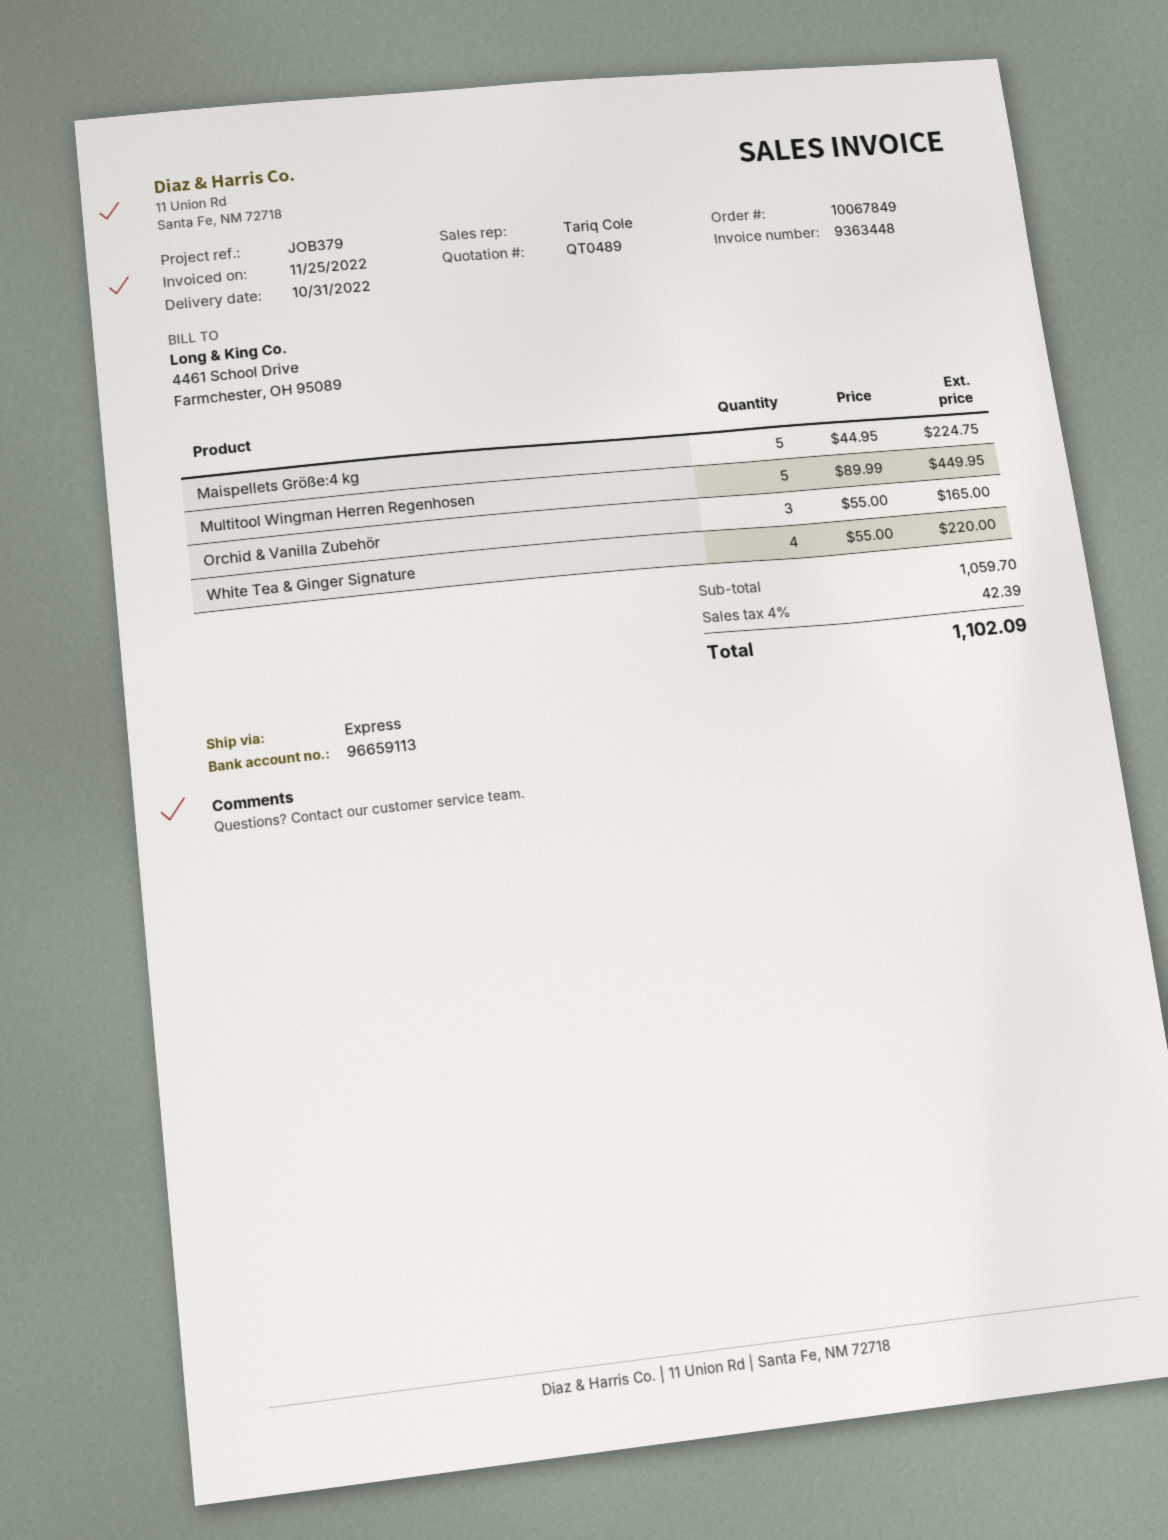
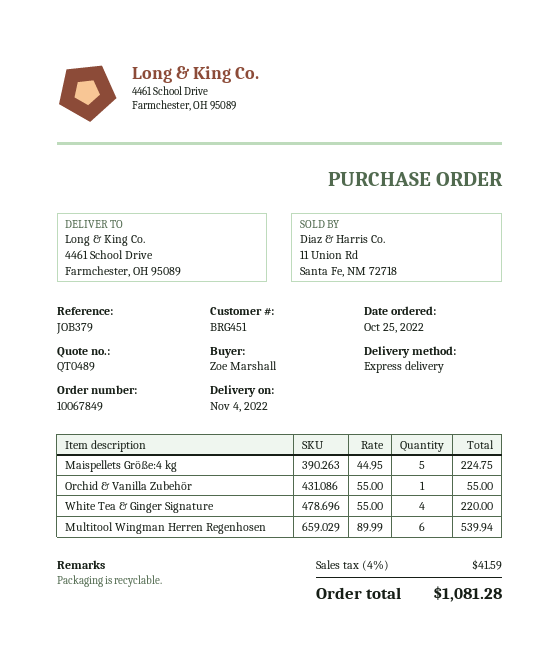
delivery date: 2022-10-31 -> 2022-11-04
Multitool Wingman Herren Regenhosen: 5 x 89.99 = 449.95 -> 6 x 89.99 = 539.94
Orchid & Vanilla Zubehör: 3 x 55.00 = 165.00 -> 1 x 55.00 = 55.00
tax: 4% = 42.39 -> 4% = 41.59
total: 1102.09 -> 1081.28

